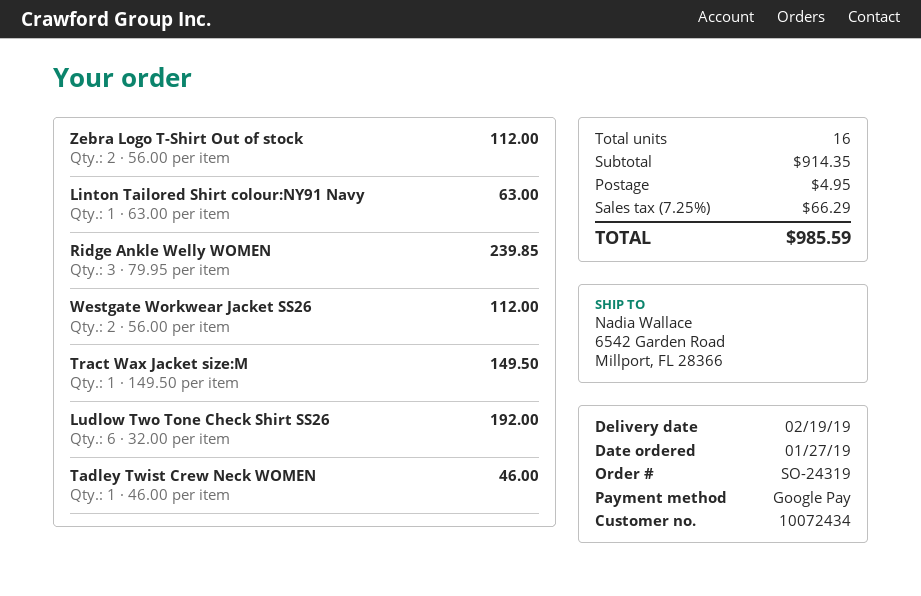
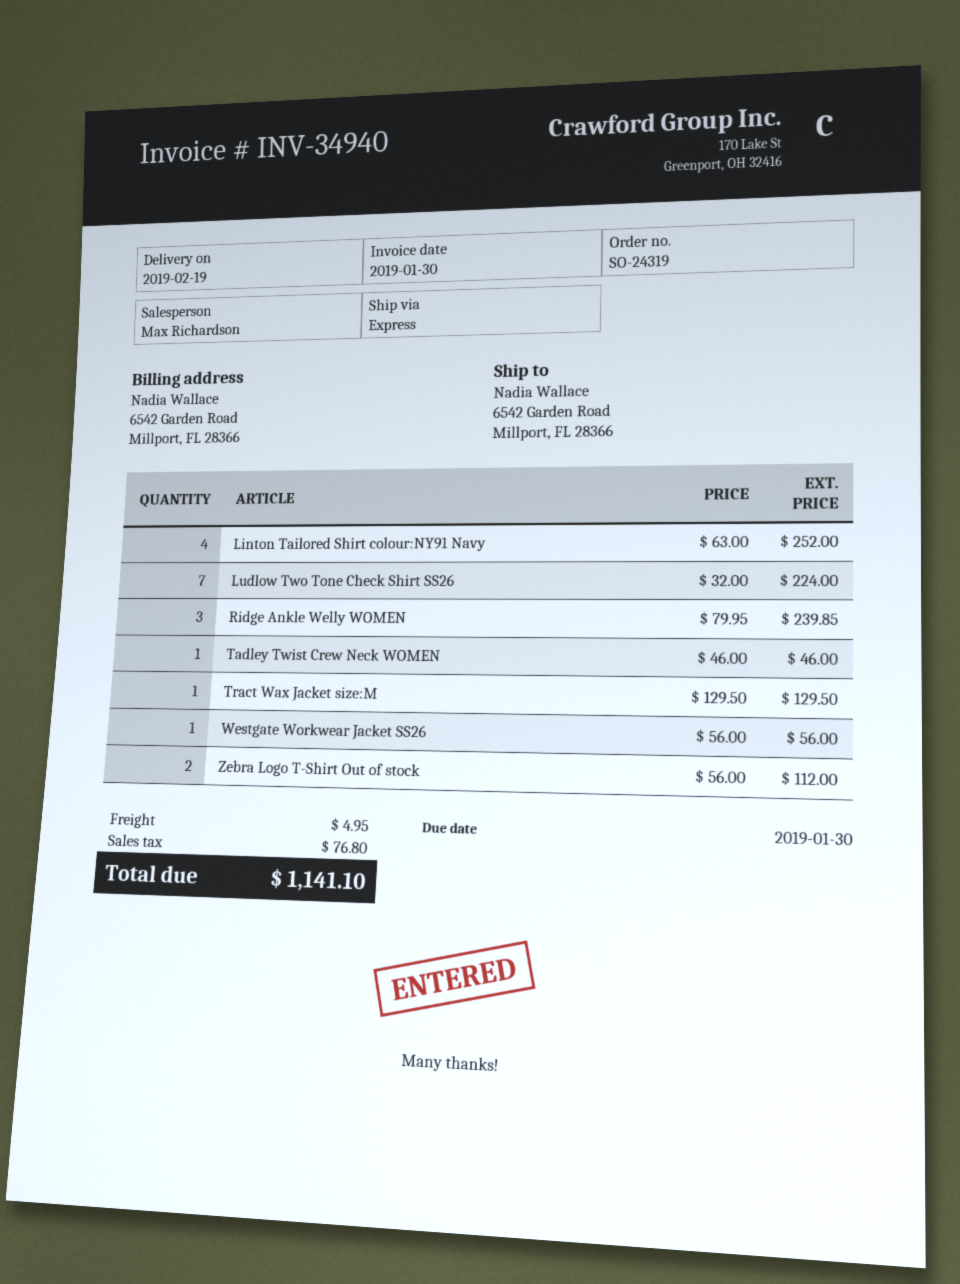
Linton Tailored Shirt colour:NY91 Navy: 1 x 63.00 = 63.00 -> 4 x 63.00 = 252.00
Westgate Workwear Jacket SS26: 2 x 56.00 = 112.00 -> 1 x 56.00 = 56.00
Tract Wax Jacket size:M: 1 x 149.50 = 149.50 -> 1 x 129.50 = 129.50
Ludlow Two Tone Check Shirt SS26: 6 x 32.00 = 192.00 -> 7 x 32.00 = 224.00
tax: 66.29 -> 76.80
total: 985.59 -> 1141.10

